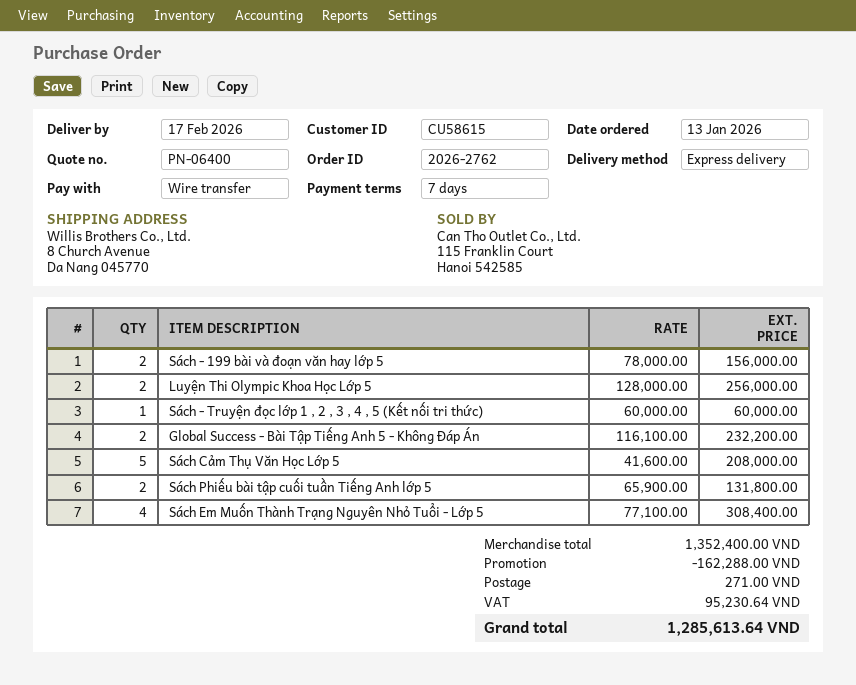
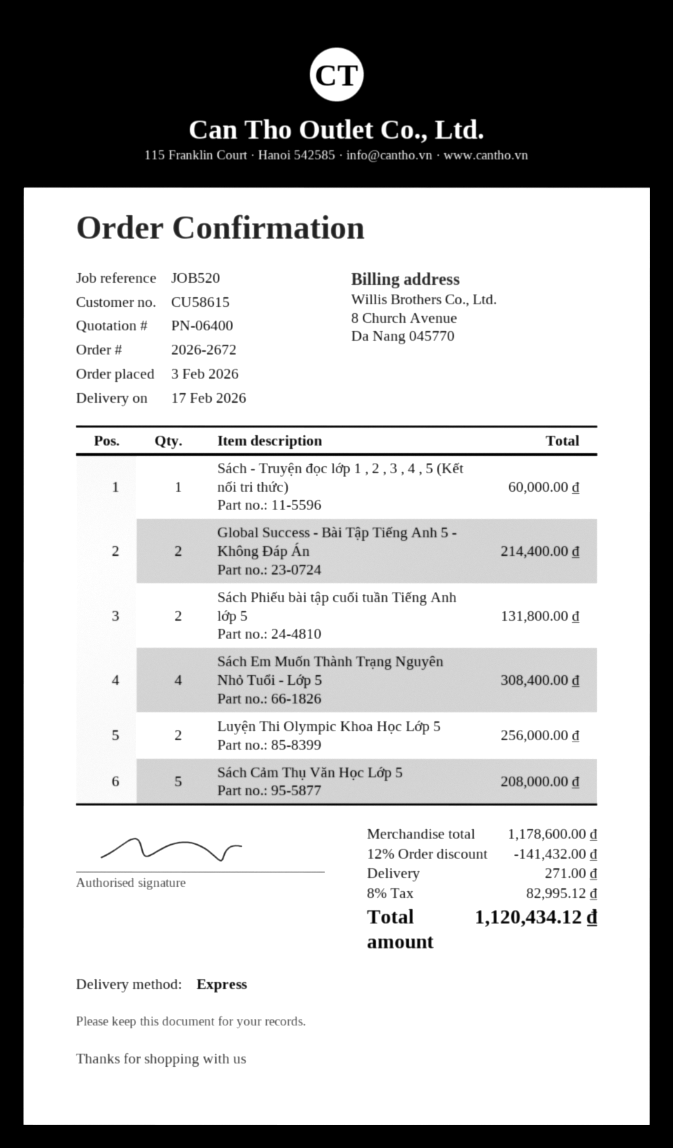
order number: 2026-2762 -> 2026-2672
order date: 2026-01-13 -> 2026-02-03
Sách - 199 bài và đoạn văn hay lớp 5: 2 for 156000.00 -> none
Global Success - Bài Tập Tiếng Anh 5 - Không Đáp Án: 2 for 232200.00 -> 2 for 214400.00
subtotal: 1352400.00 -> 1178600.00
discount: 162288.00 -> 141432.00
tax: 95230.64 -> 82995.12
total: 1285613.64 -> 1120434.12

